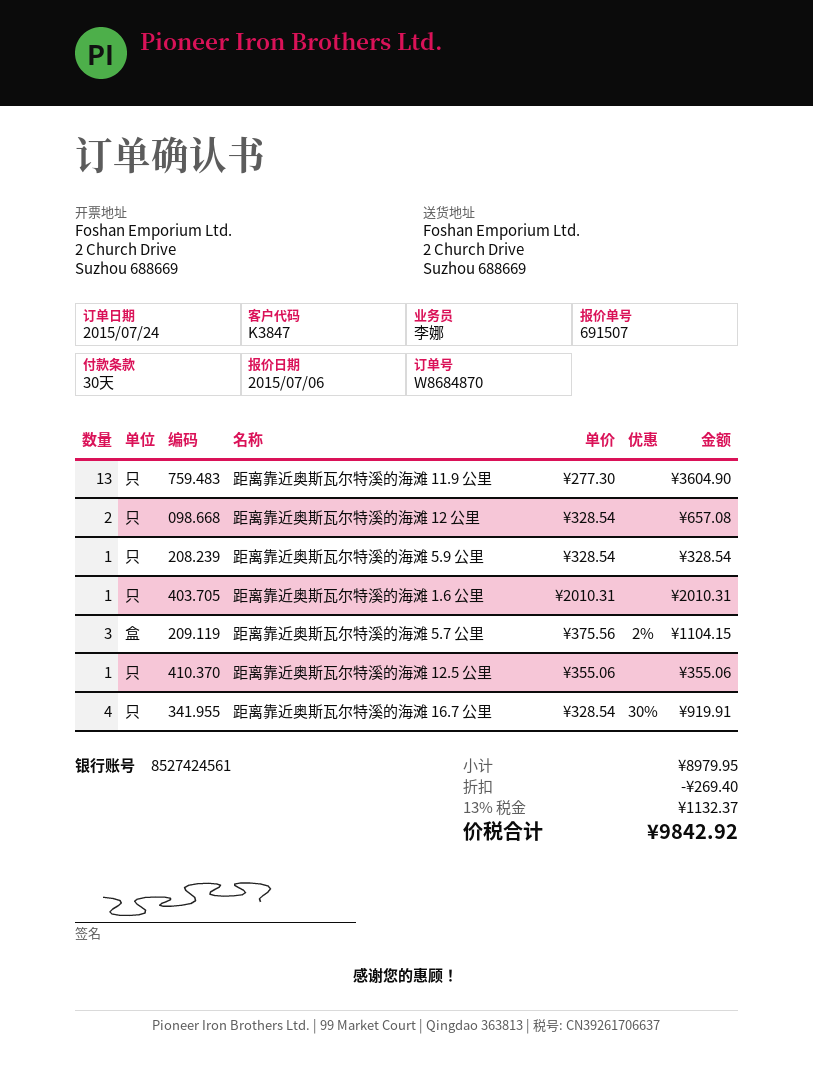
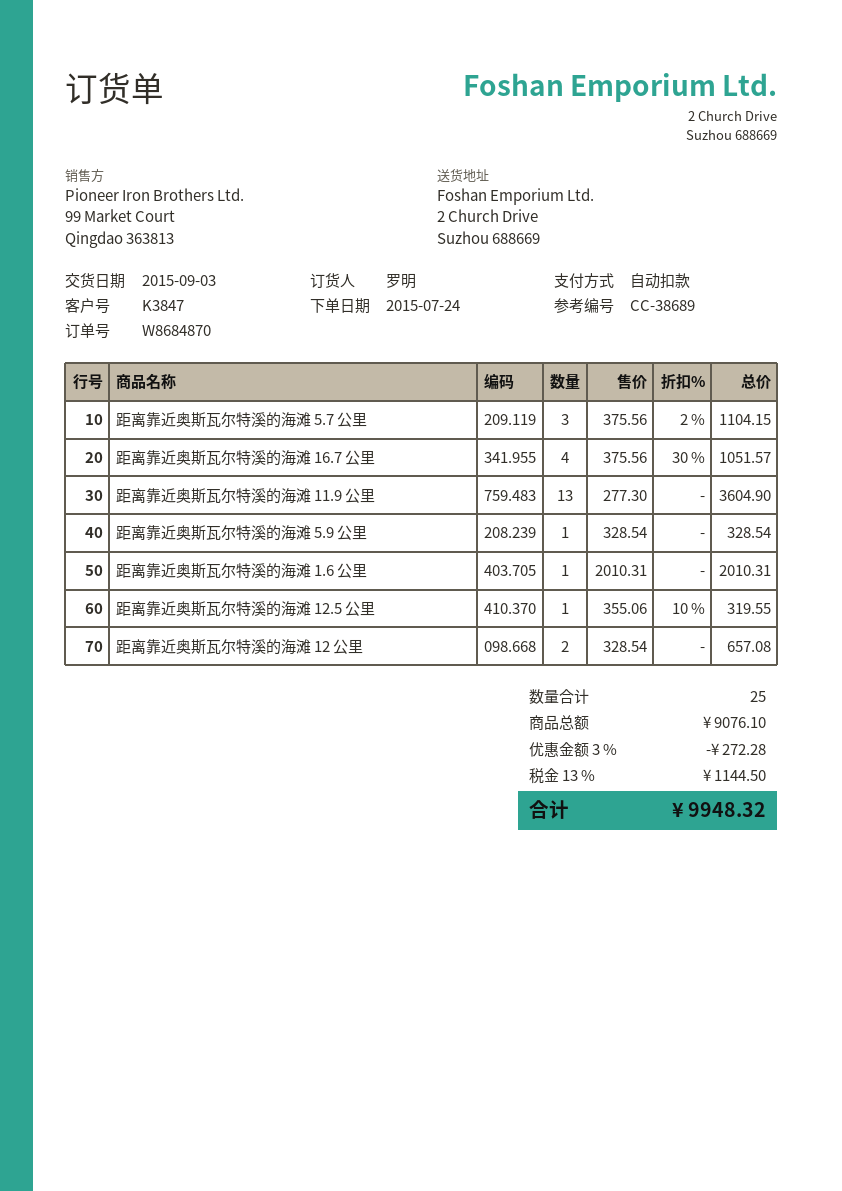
距离靠近奥斯瓦尔特溪的海滩 12.5 公里: 1 x 355.06 = 355.06 -> 1 x 355.06 - 10% = 319.55
距离靠近奥斯瓦尔特溪的海滩 16.7 公里: 4 x 328.54 - 30% = 919.91 -> 4 x 375.56 - 30% = 1051.57
subtotal: 8979.95 -> 9076.10
discount: 269.40 -> 272.28
tax: 13% = 1132.37 -> 13% = 1144.50
total: 9842.92 -> 9948.32

